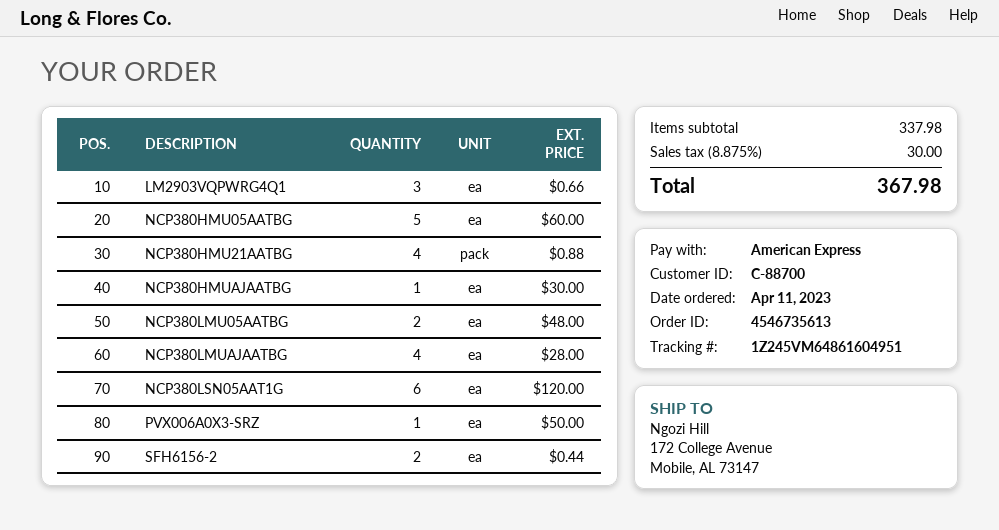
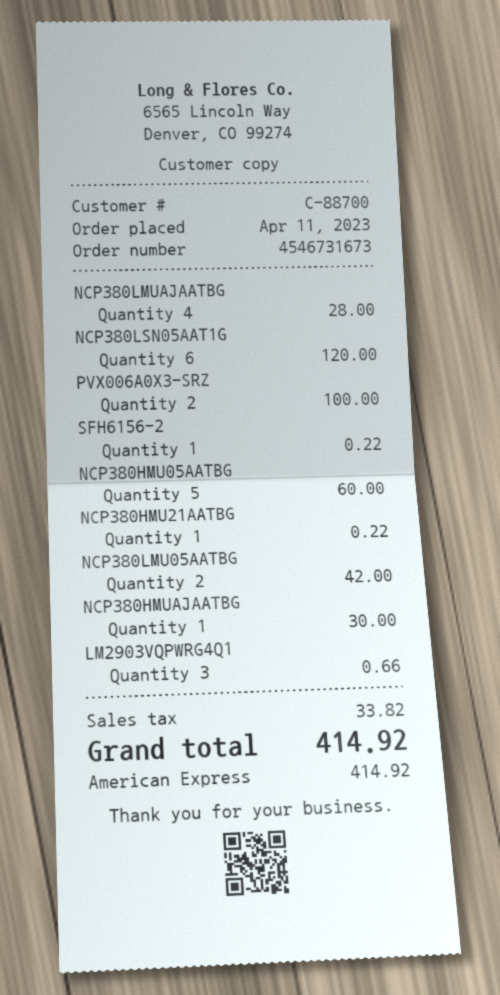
order number: 4546735613 -> 4546731673
NCP380HMU21AATBG: 4 for 0.88 -> 1 for 0.22
NCP380LMU05AATBG: 2 for 48.00 -> 2 for 42.00
PVX006A0X3-SRZ: 1 for 50.00 -> 2 for 100.00
SFH6156-2: 2 for 0.44 -> 1 for 0.22
tax: 30.00 -> 33.82
total: 367.98 -> 414.92

